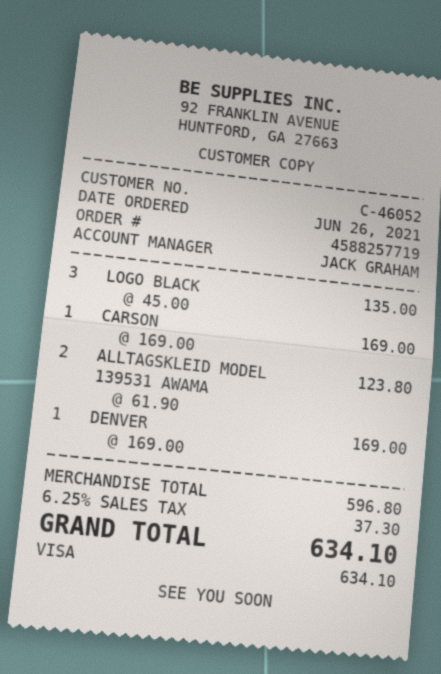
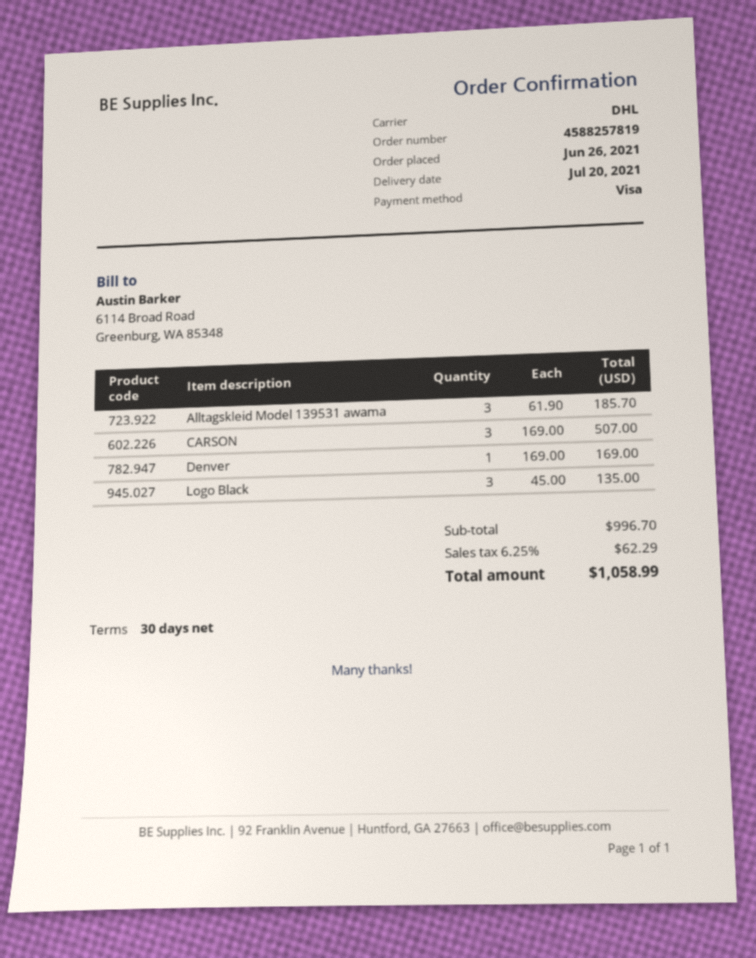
order number: 4588257719 -> 4588257819
CARSON: 1 x 169.00 = 169.00 -> 3 x 169.00 = 507.00
ALLTAGSKLEID MODEL 139531 AWAMA: 2 x 61.90 = 123.80 -> 3 x 61.90 = 185.70
subtotal: 596.80 -> 996.70
tax: 6.25% = 37.30 -> 6.25% = 62.29
total: 634.10 -> 1058.99

